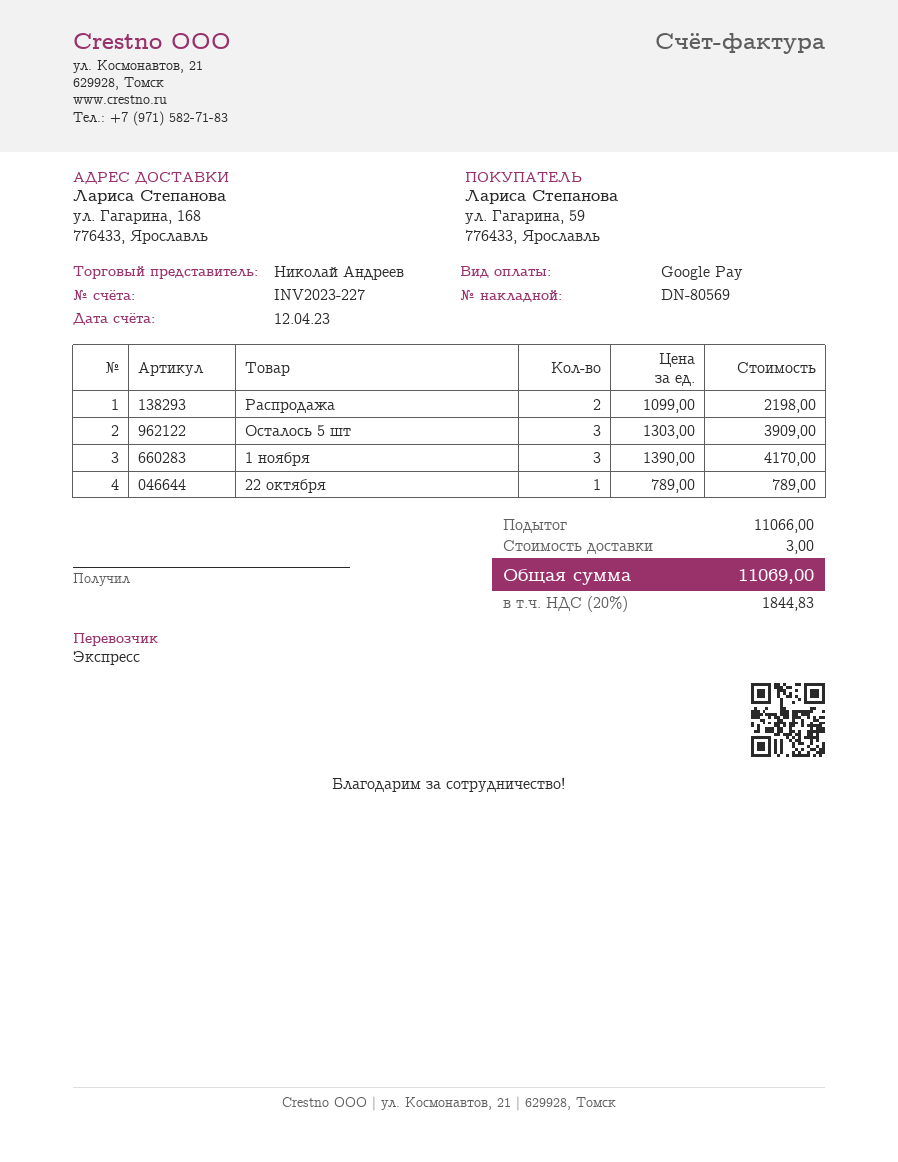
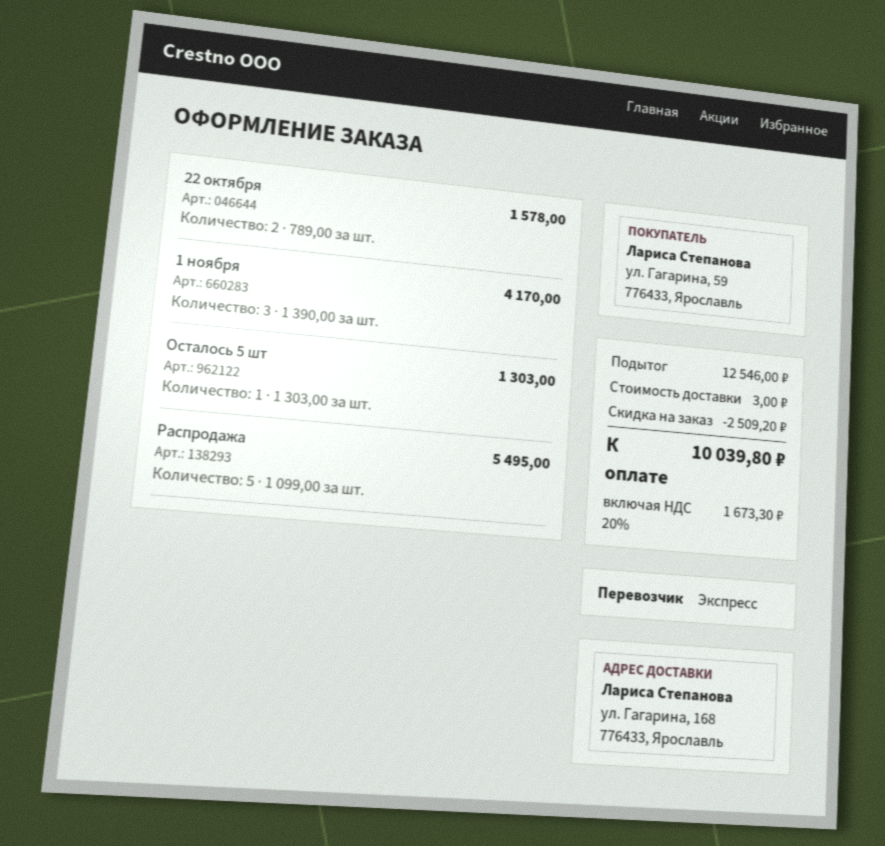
Распродажа: 2 x 1099.00 = 2198.00 -> 5 x 1099.00 = 5495.00
Осталось 5 шт: 3 x 1303.00 = 3909.00 -> 1 x 1303.00 = 1303.00
22 октября: 1 x 789.00 = 789.00 -> 2 x 789.00 = 1578.00
subtotal: 11066.00 -> 12546.00
discount: none -> 2509.20
tax: 20% = 1844.83 -> 20% = 1673.30
total: 11069.00 -> 10039.80

